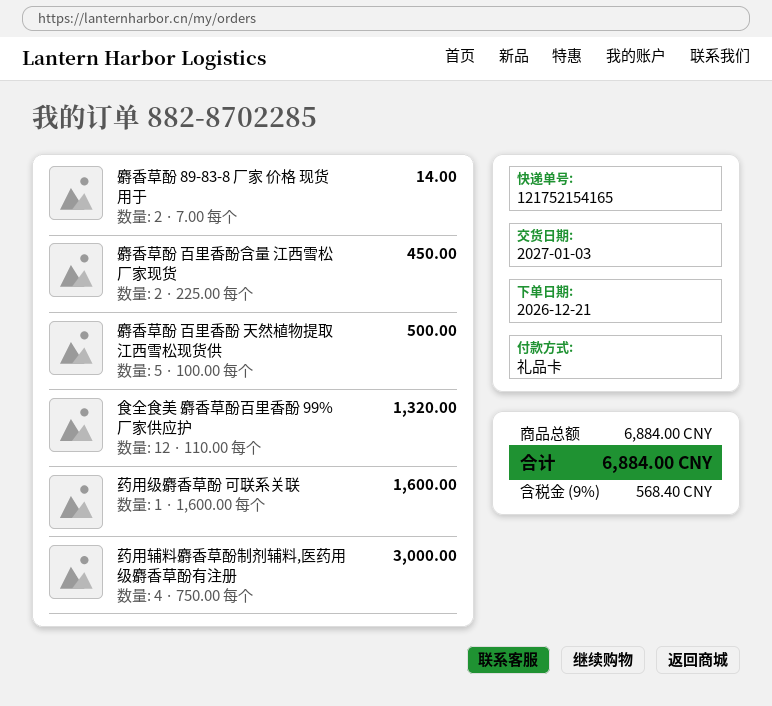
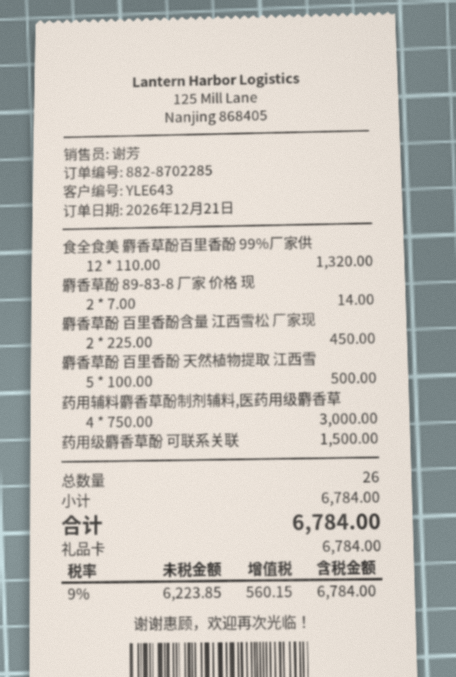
药用级麝香草酚 可联系关联: 1 x 1600.00 = 1600.00 -> 1 x 1500.00 = 1500.00
subtotal: 6884.00 -> 6784.00
tax: 9% = 568.40 -> 9% = 560.15
total: 6884.00 -> 6784.00

